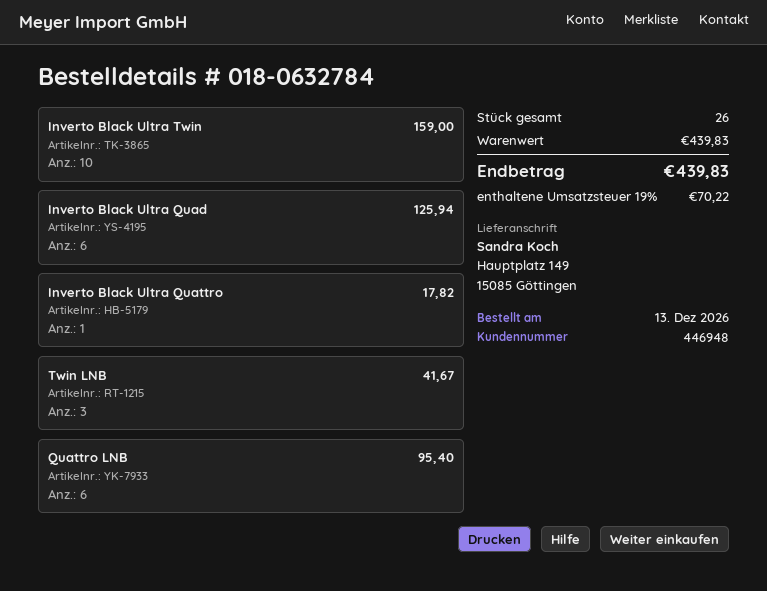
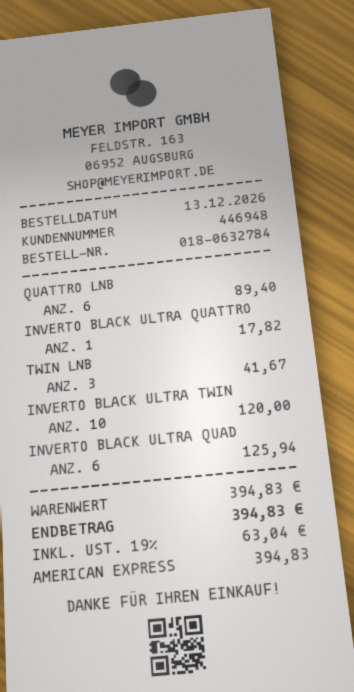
Inverto Black Ultra Twin: 10 for 159.00 -> 10 for 120.00
Quattro LNB: 6 for 95.40 -> 6 for 89.40
subtotal: 439.83 -> 394.83
tax: 19% = 70.22 -> 19% = 63.04
total: 439.83 -> 394.83

